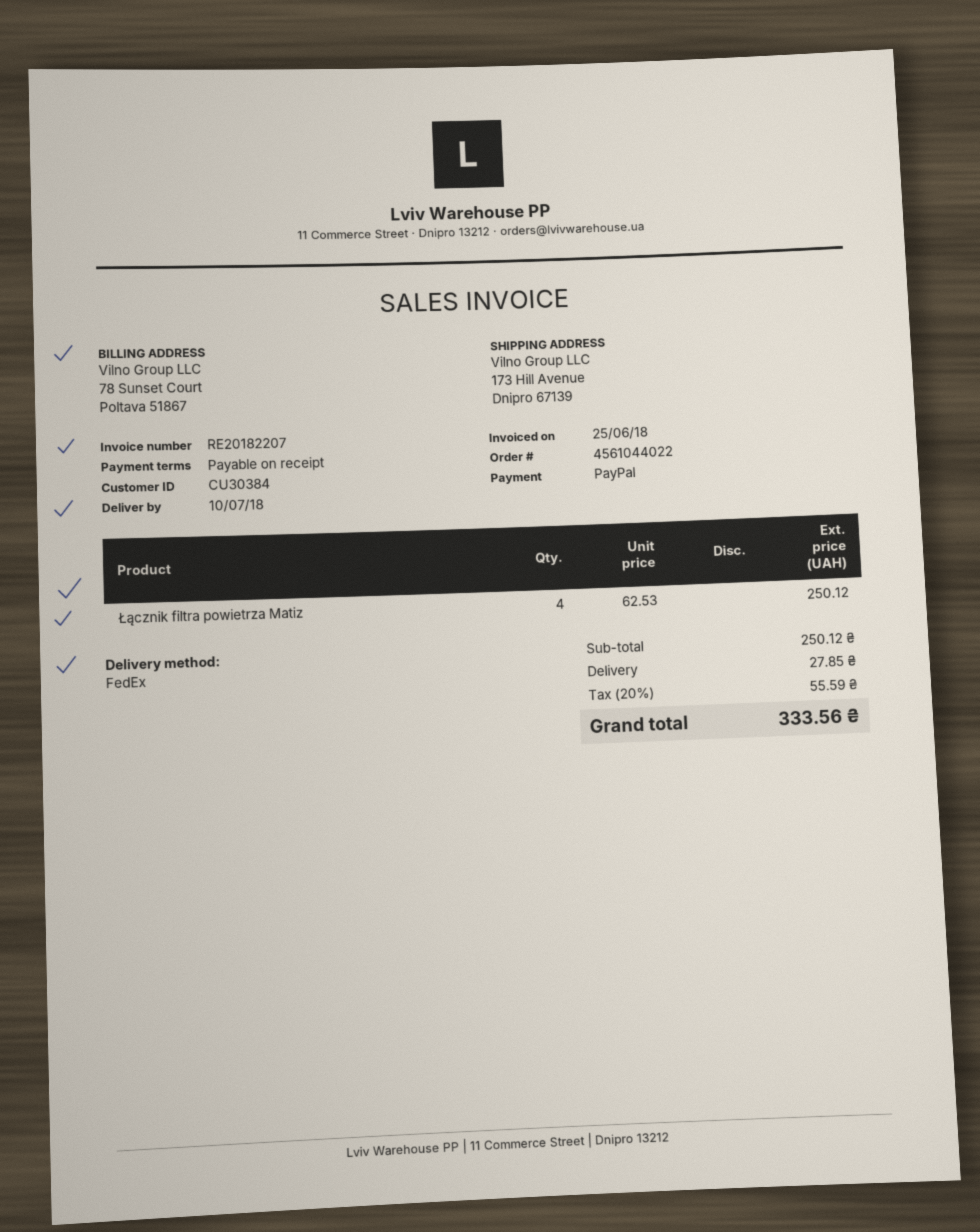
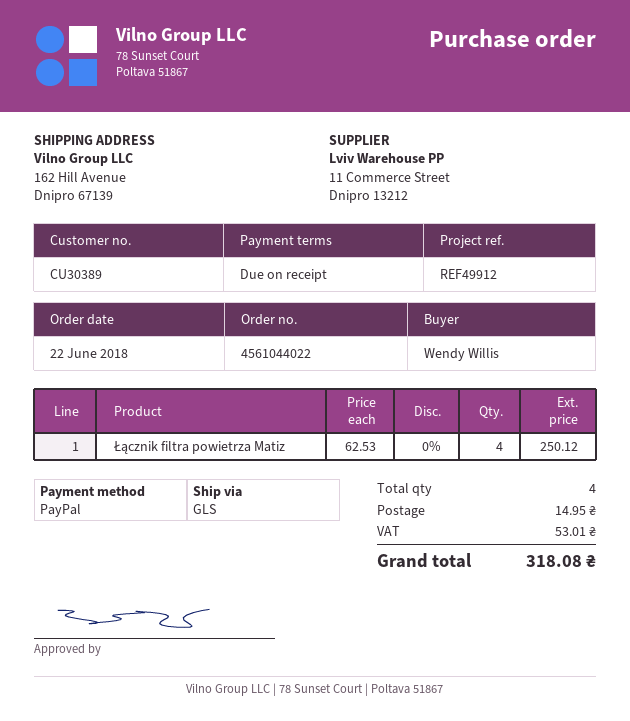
customer number: CU30384 -> CU30389
shipping method: FedEx -> GLS
ship to: 173 Hill Avenue, Dnipro 67139 -> 162 Hill Avenue, Dnipro 67139
shipping: 27.85 -> 14.95
tax: 55.59 -> 53.01
total: 333.56 -> 318.08

